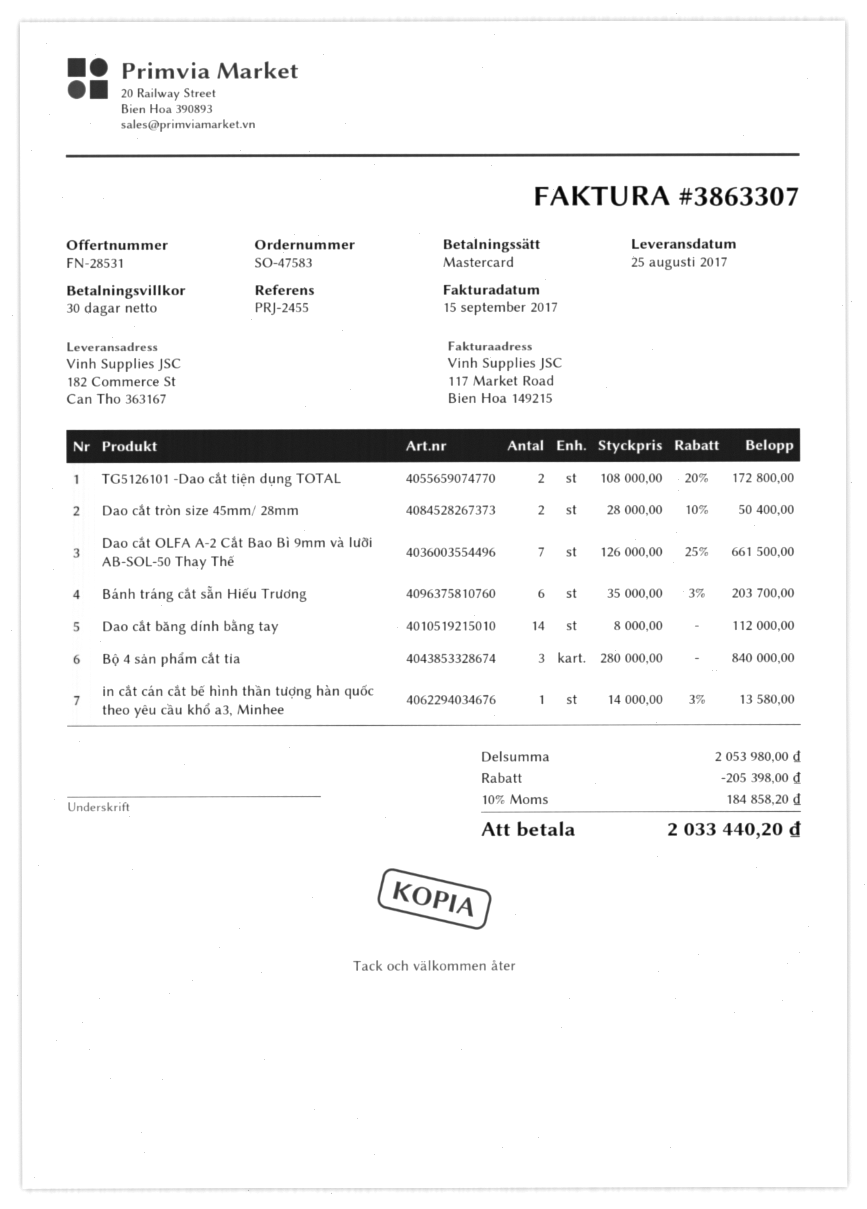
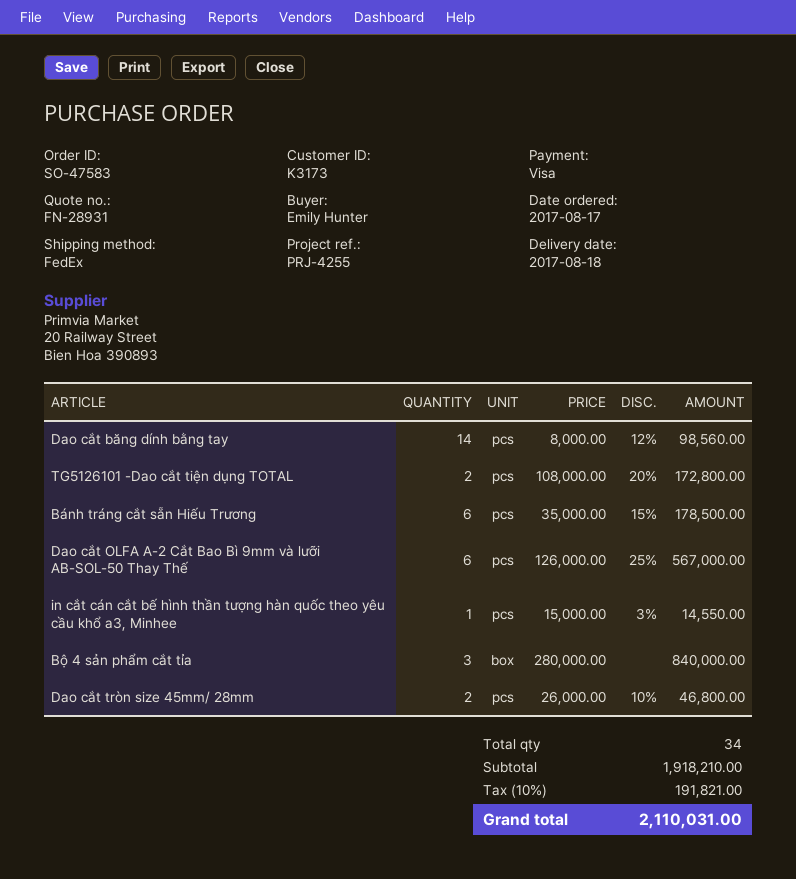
quote number: FN-28531 -> FN-28931
delivery date: 2017-08-25 -> 2017-08-18
reference: PRJ-2455 -> PRJ-4255
payment method: Mastercard -> Visa
Dao cắt tròn size 45mm/ 28mm: 2 x 28000.00 - 10% = 50400.00 -> 2 x 26000.00 - 10% = 46800.00
Dao cắt OLFA A-2 Cắt Bao Bì 9mm và lưỡi AB-SOL-50 Thay Thế: 7 x 126000.00 - 25% = 661500.00 -> 6 x 126000.00 - 25% = 567000.00
Bánh tráng cắt sẵn Hiếu Trương: 6 x 35000.00 - 3% = 203700.00 -> 6 x 35000.00 - 15% = 178500.00
Dao cắt băng dính bằng tay: 14 x 8000.00 = 112000.00 -> 14 x 8000.00 - 12% = 98560.00
in cắt cán cắt bế hình thần tượng hàn quốc theo yêu cầu khổ a3, Minhee: 1 x 14000.00 - 3% = 13580.00 -> 1 x 15000.00 - 3% = 14550.00
subtotal: 2053980.00 -> 1918210.00
discount: 205398.00 -> none
tax: 10% = 184858.20 -> 10% = 191821.00
total: 2033440.20 -> 2110031.00

